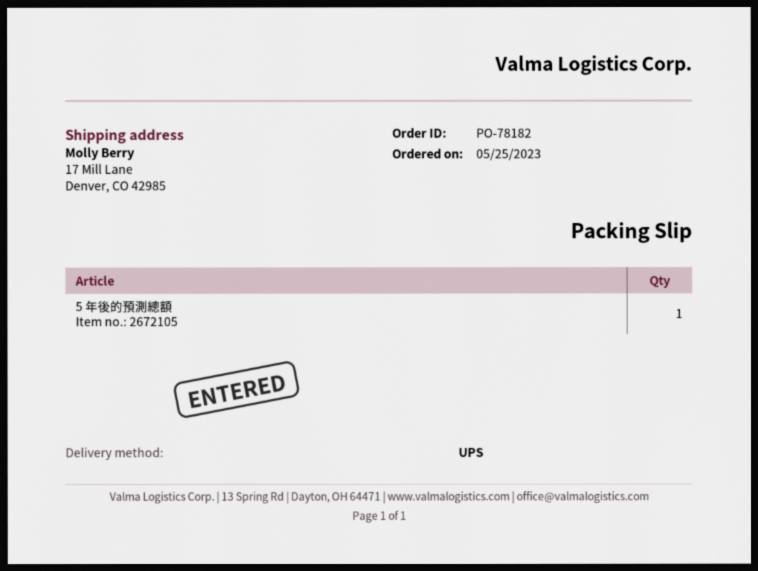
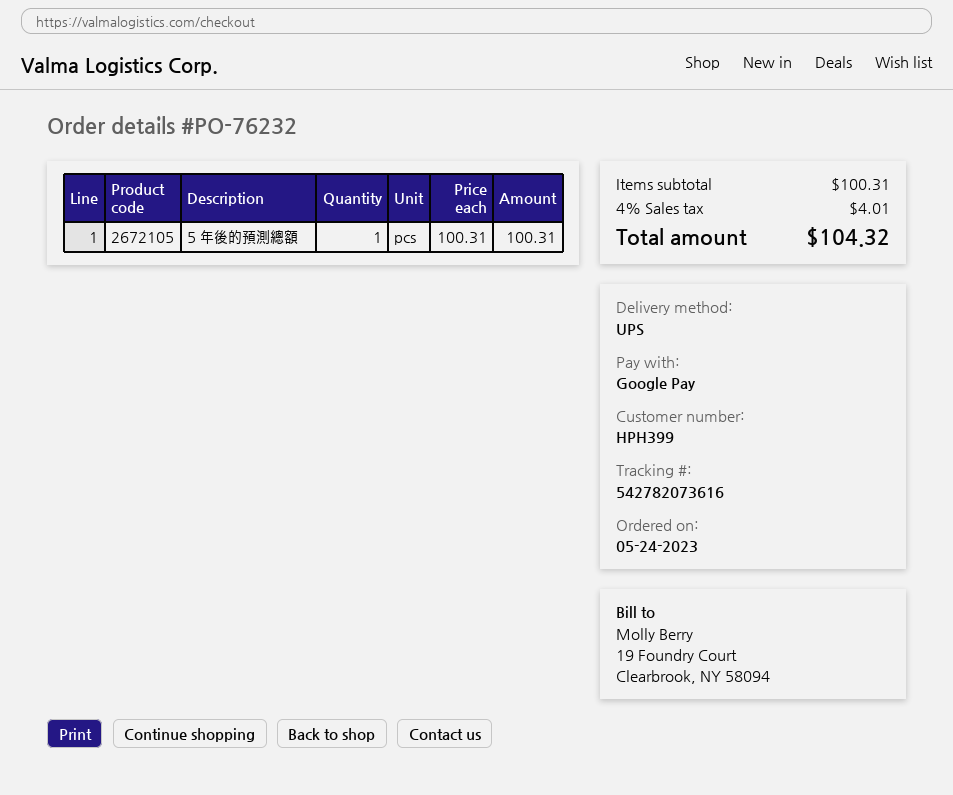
order number: PO-78182 -> PO-76232
order date: 2023-05-25 -> 2023-05-24

